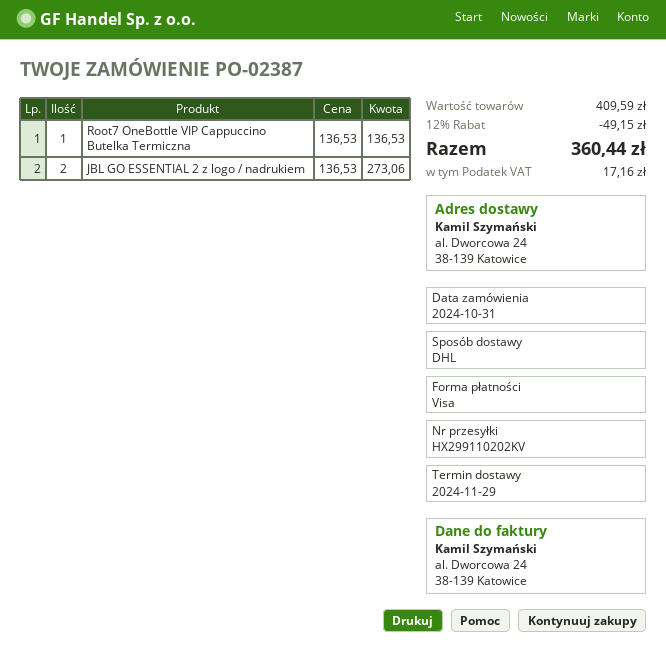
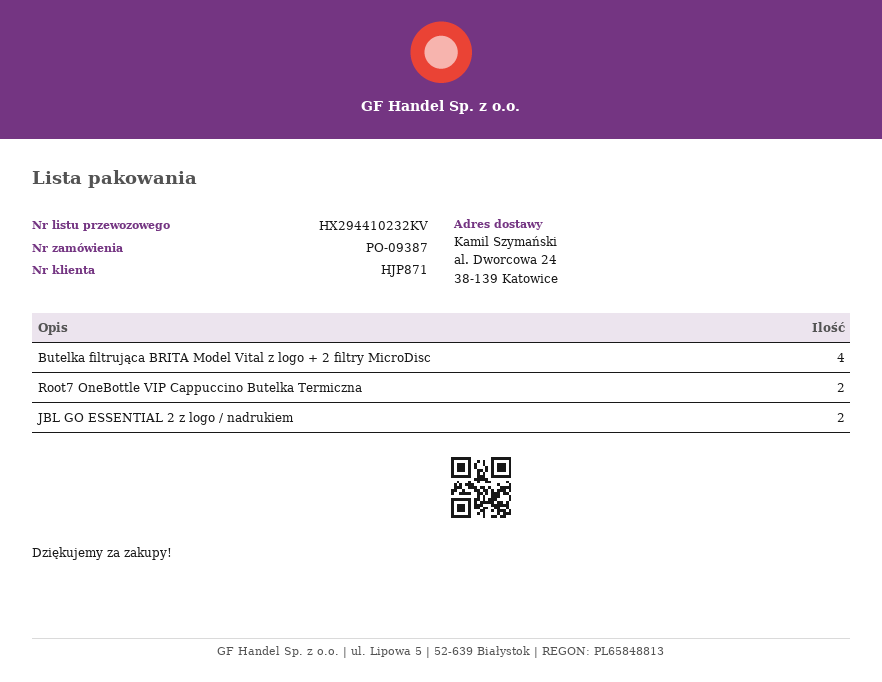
order number: PO-02387 -> PO-09387
tracking number: HX299110202KV -> HX294410232KV
Root7 OneBottle VIP Cappuccino Butelka Termiczna: 1 -> 2
Butelka filtrująca BRITA Model Vital z logo + 2 filtry MicroDisc: none -> 4

